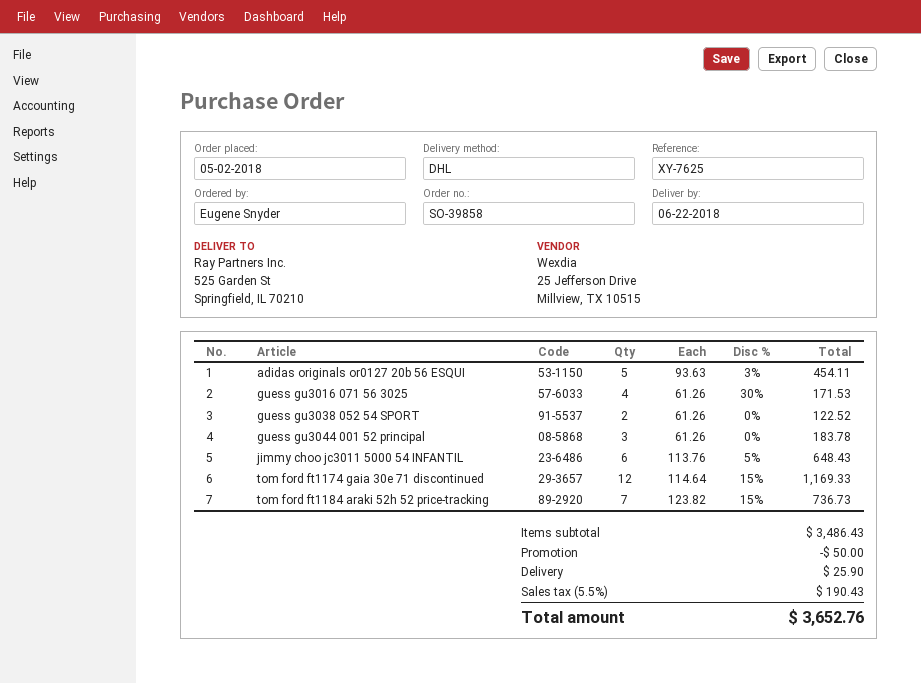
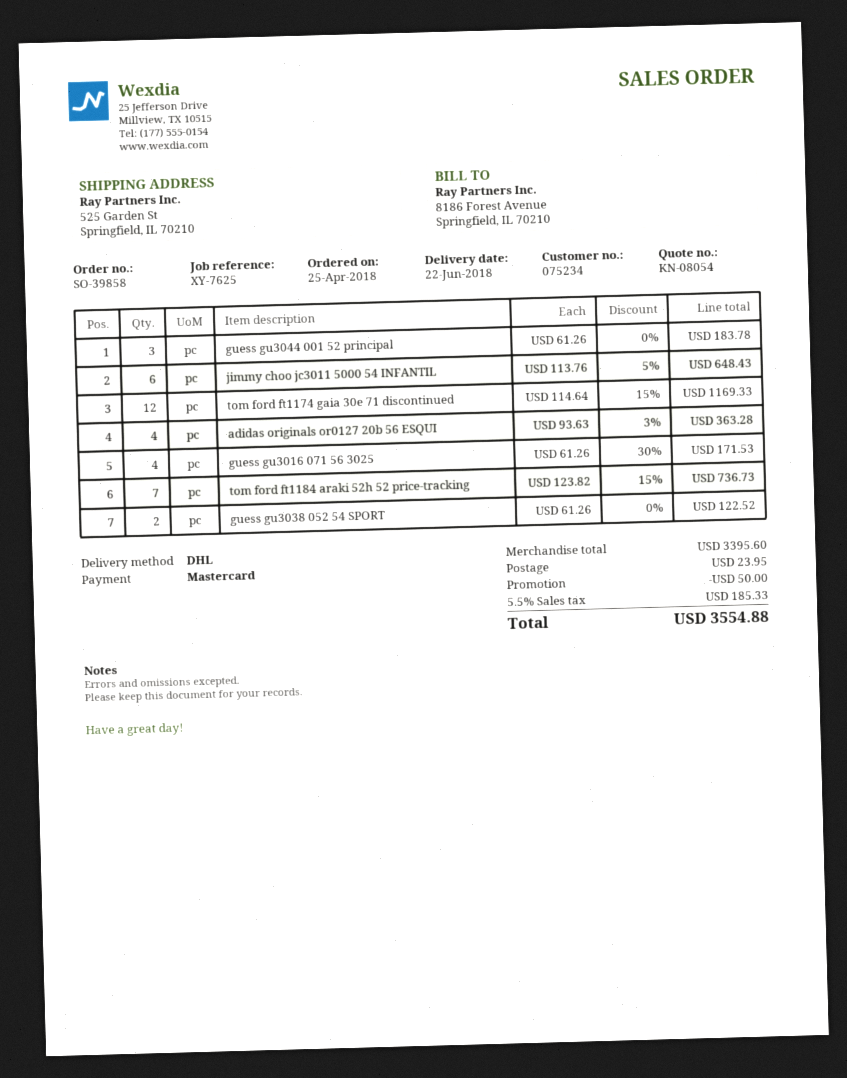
order date: 2018-05-02 -> 2018-04-25
adidas originals or0127 20b 56 ESQUI: 5 x 93.63 - 3% = 454.11 -> 4 x 93.63 - 3% = 363.28
subtotal: 3486.43 -> 3395.60
shipping: 25.90 -> 23.95
tax: 5.5% = 190.43 -> 5.5% = 185.33
total: 3652.76 -> 3554.88

